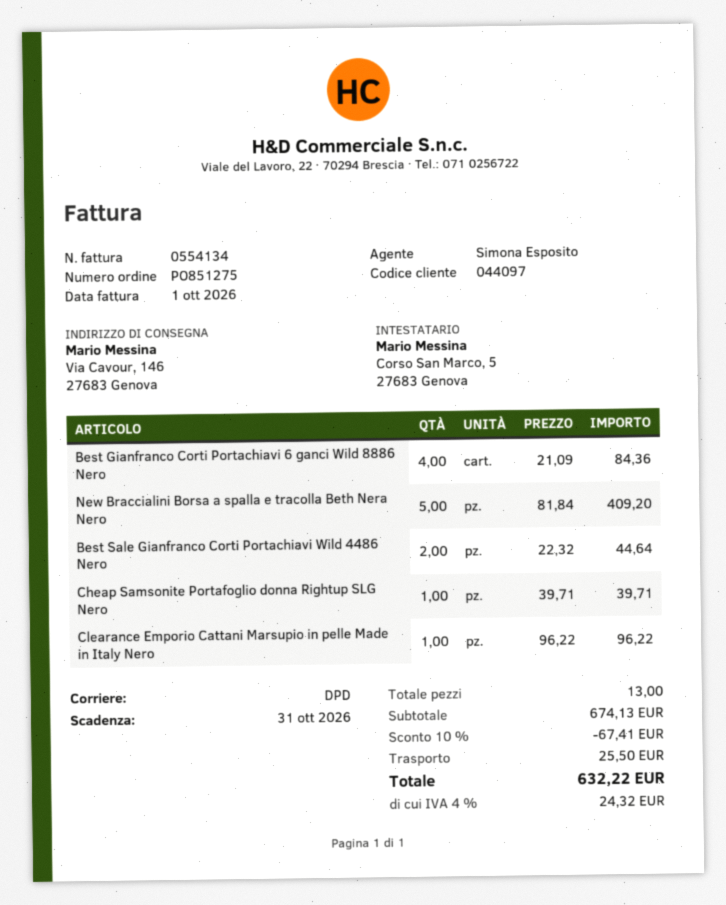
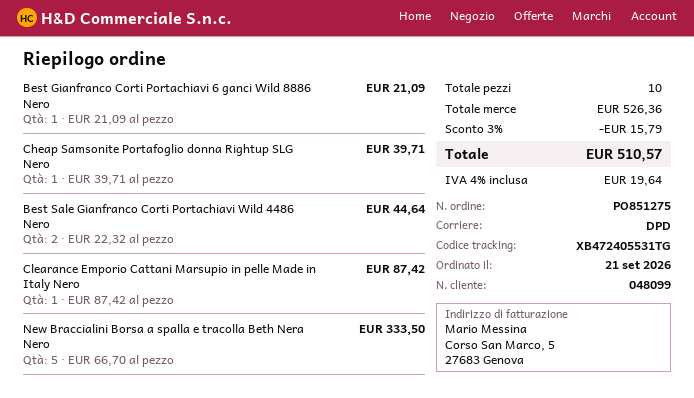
customer number: 044097 -> 048099
Best Gianfranco Corti Portachiavi 6 ganci Wild 8886 Nero: 4 x 21.09 = 84.36 -> 1 x 21.09 = 21.09
New Braccialini Borsa a spalla e tracolla Beth Nera Nero: 5 x 81.84 = 409.20 -> 5 x 66.70 = 333.50
Clearance Emporio Cattani Marsupio in pelle Made in Italy Nero: 1 x 96.22 = 96.22 -> 1 x 87.42 = 87.42
total quantity: 13 -> 10
subtotal: 674.13 -> 526.36
discount: 10% = 67.41 -> 3% = 15.79
shipping: 25.50 -> none
tax: 4% = 24.32 -> 4% = 19.64
total: 632.22 -> 510.57

